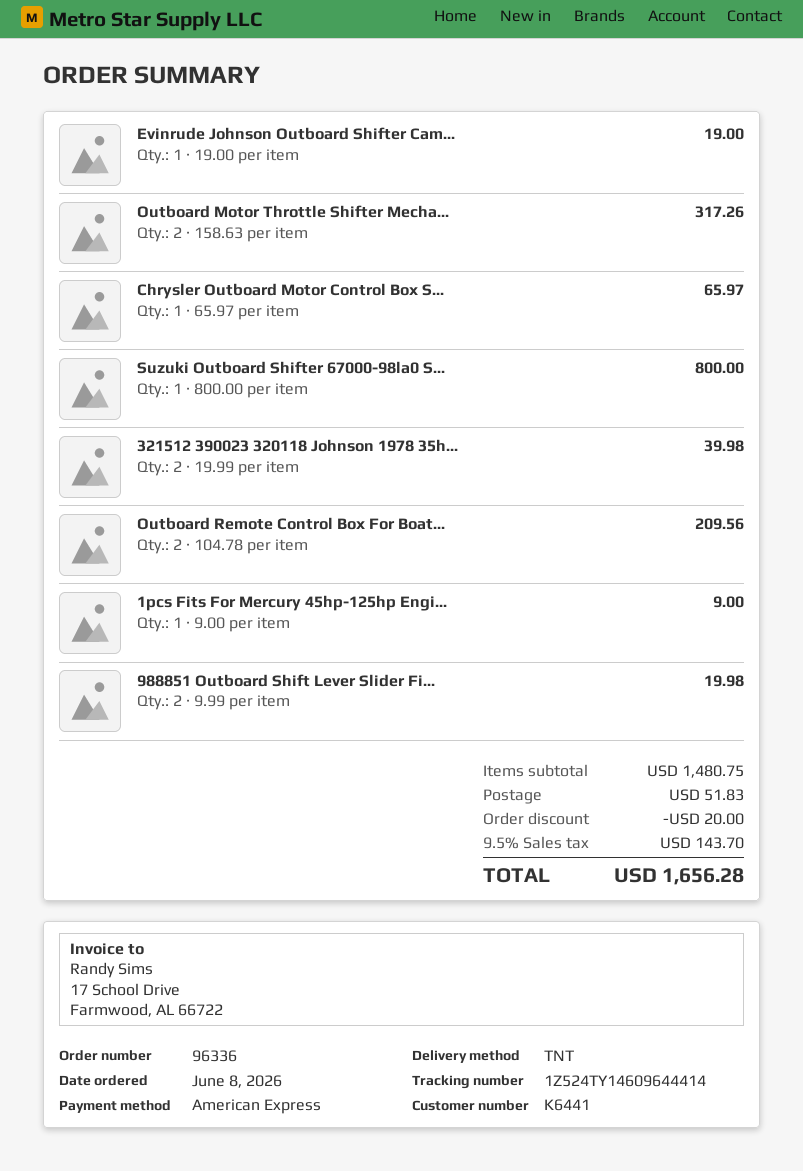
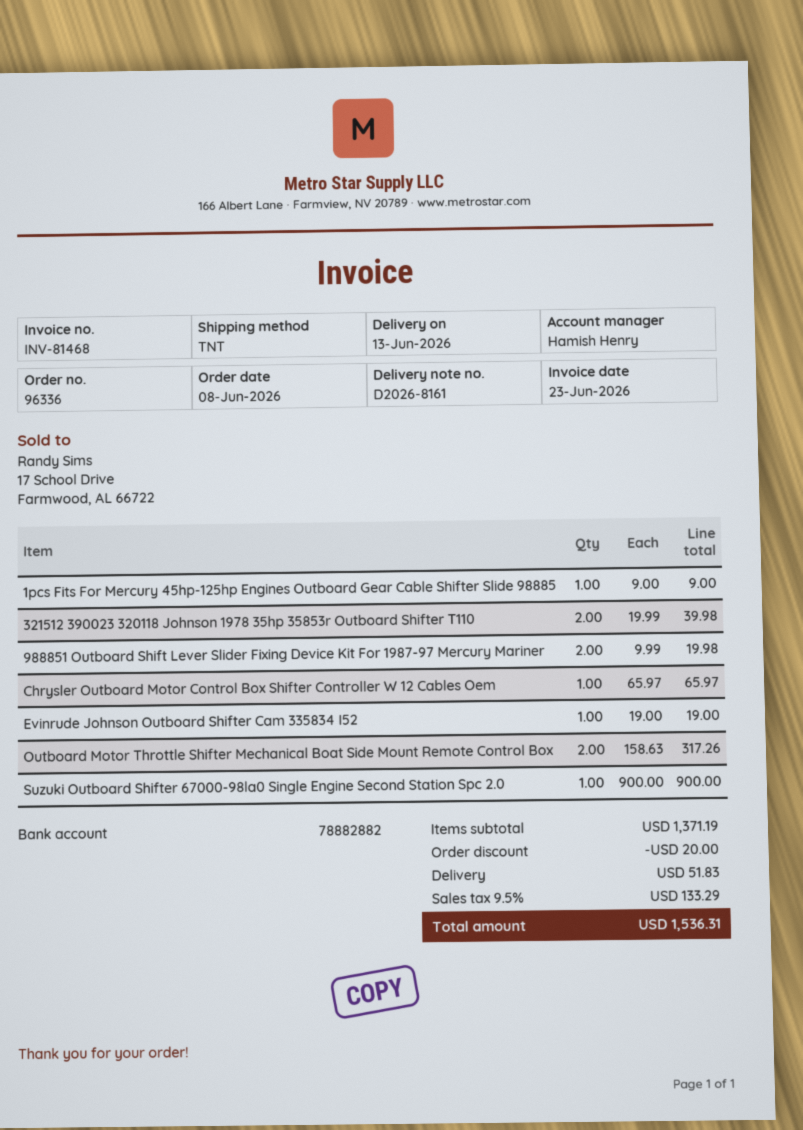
Suzuki Outboard Shifter 67000-98la0 S...: 1 x 800.00 = 800.00 -> 1 x 900.00 = 900.00
Outboard Remote Control Box For Boat...: 2 x 104.78 = 209.56 -> none
subtotal: 1480.75 -> 1371.19
tax: 9.5% = 143.70 -> 9.5% = 133.29
total: 1656.28 -> 1536.31

